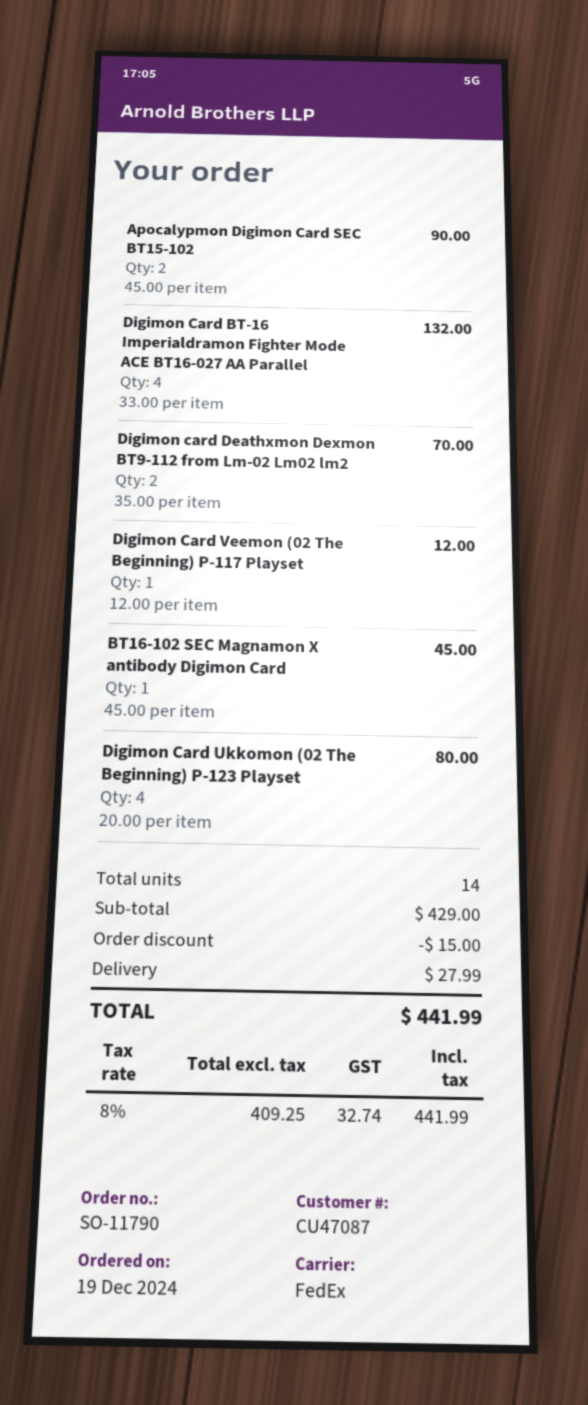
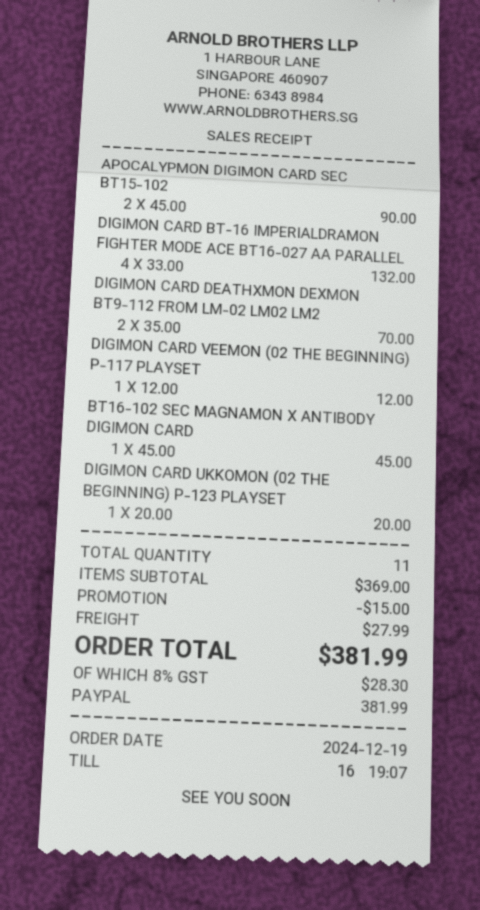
Digimon Card Ukkomon (02 The Beginning) P-123 Playset: 4 x 20.00 = 80.00 -> 1 x 20.00 = 20.00
total quantity: 14 -> 11
subtotal: 429.00 -> 369.00
tax: 8% = 32.74 -> 8% = 28.30
total: 441.99 -> 381.99

